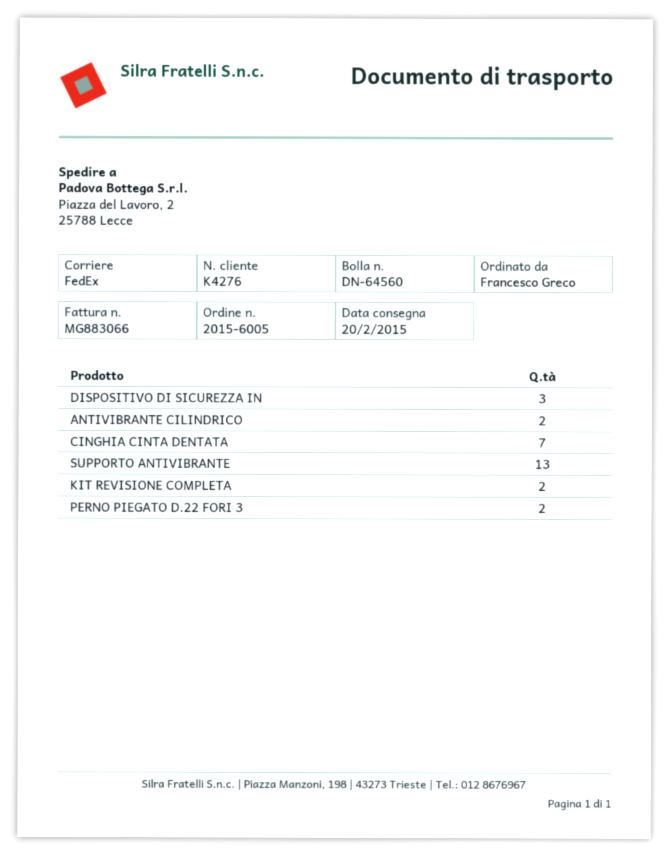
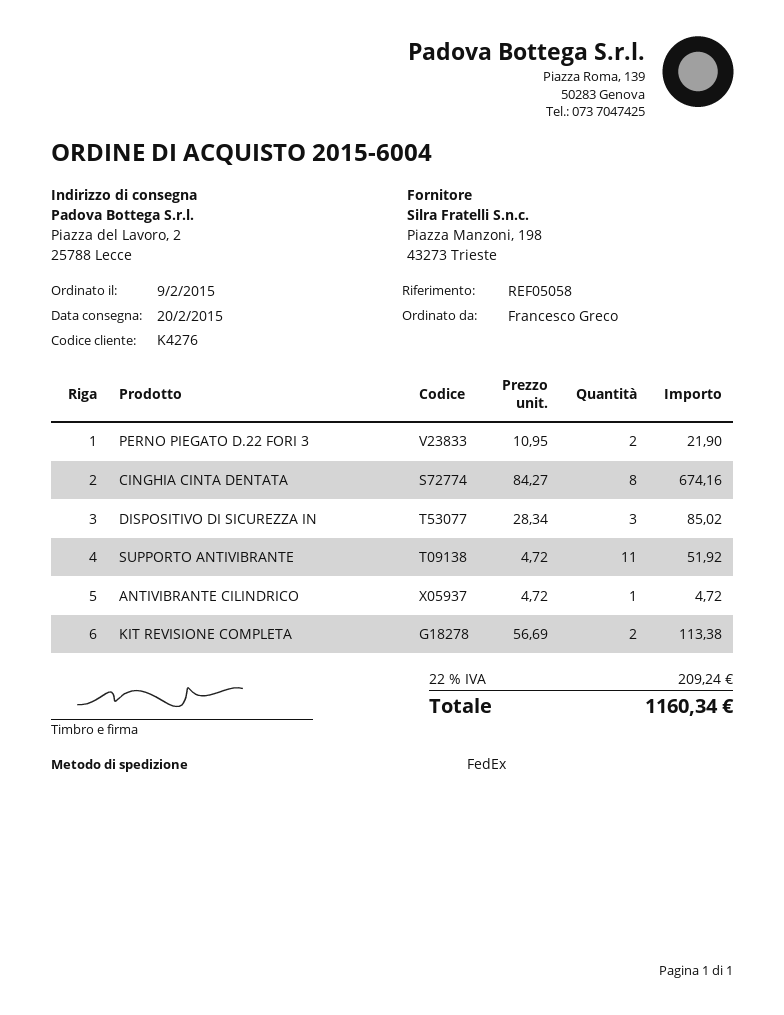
order number: 2015-6005 -> 2015-6004
ANTIVIBRANTE CILINDRICO: 2 -> 1
CINGHIA CINTA DENTATA: 7 -> 8
SUPPORTO ANTIVIBRANTE: 13 -> 11

